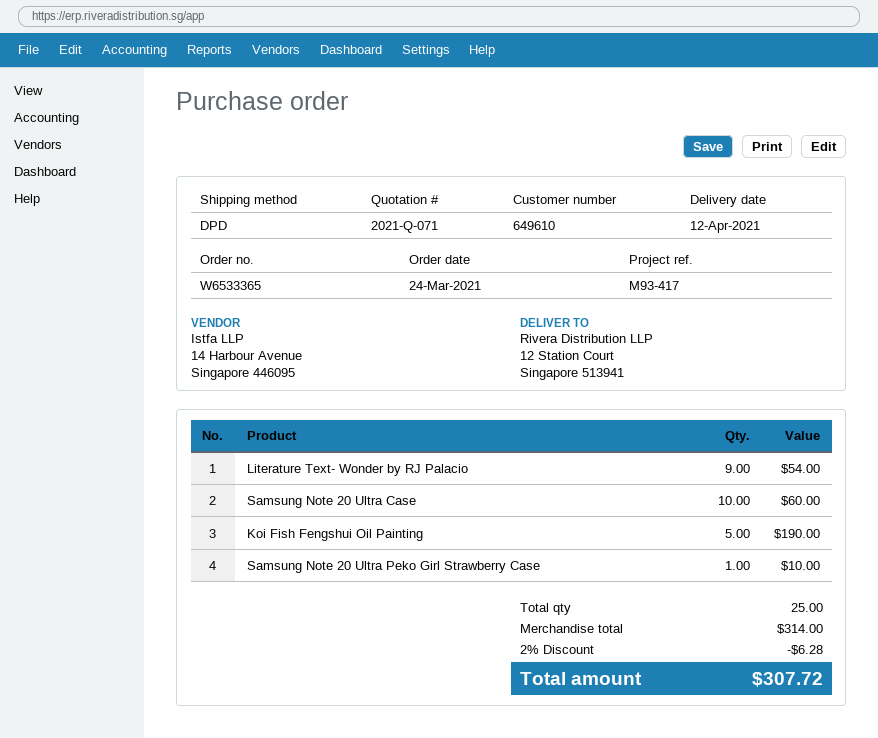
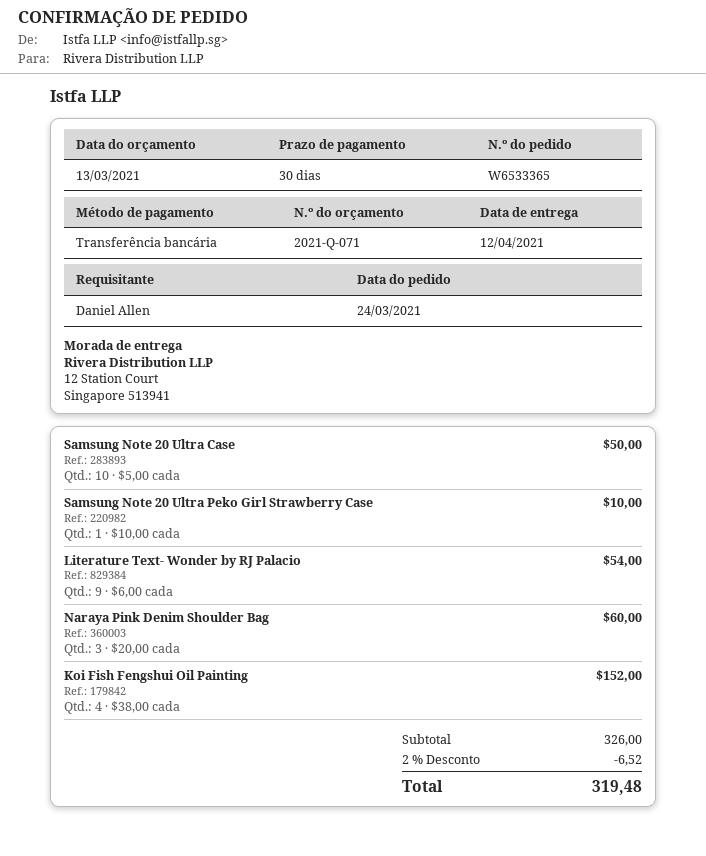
Samsung Note 20 Ultra Case: 10 for 60.00 -> 10 for 50.00
Koi Fish Fengshui Oil Painting: 5 for 190.00 -> 4 for 152.00
Naraya Pink Denim Shoulder Bag: none -> 3 for 60.00
subtotal: 314.00 -> 326.00
discount: 2% = 6.28 -> 2% = 6.52
total: 307.72 -> 319.48

